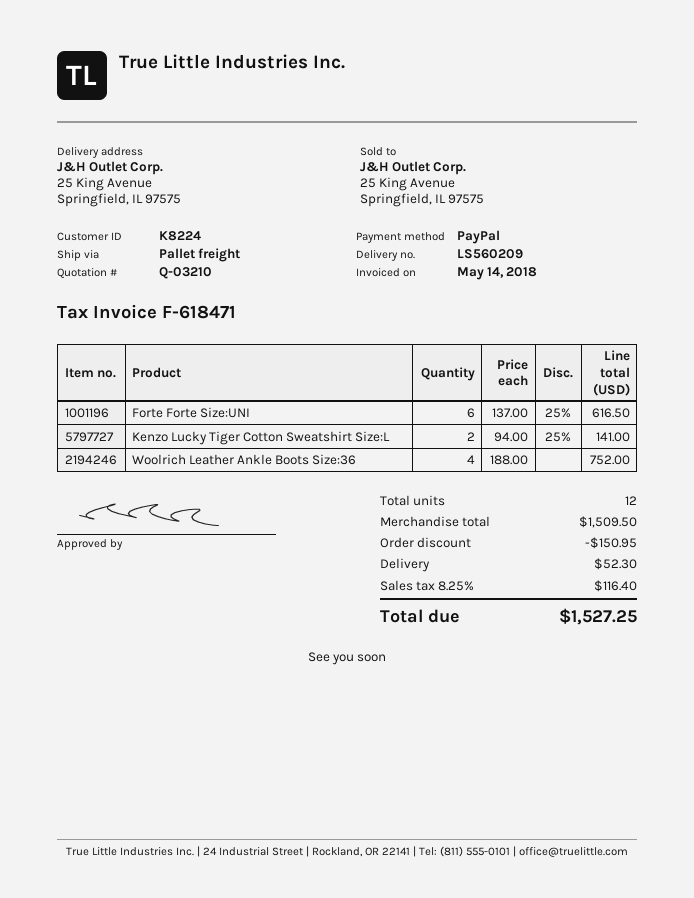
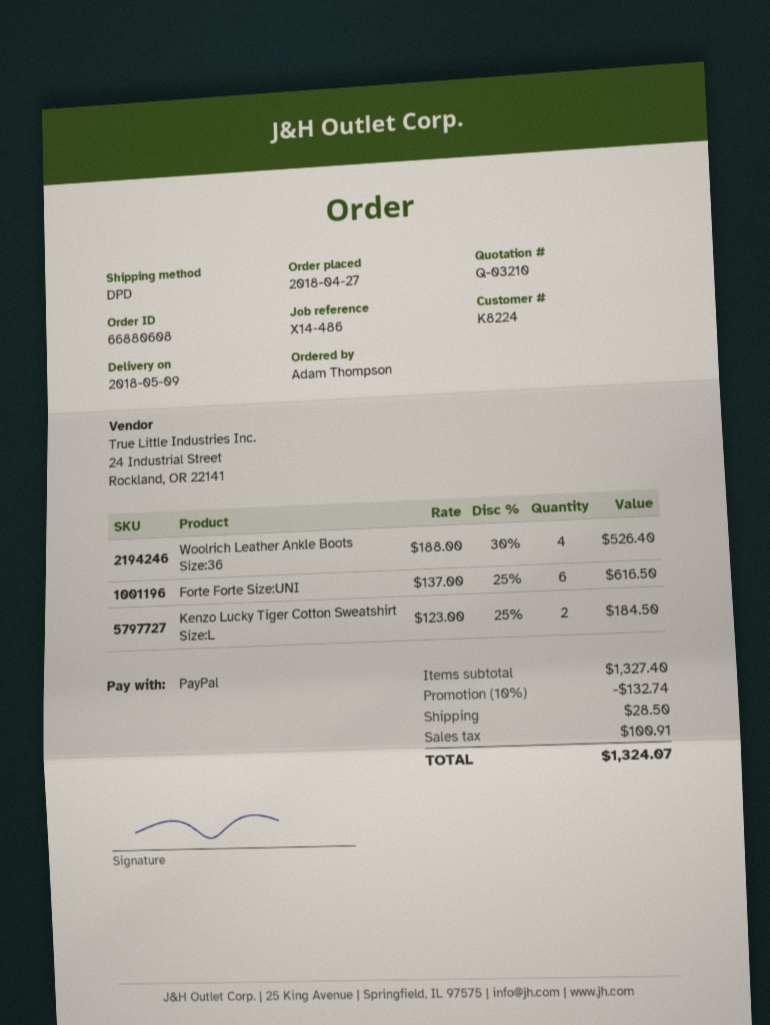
shipping method: pallet freight -> DPD
Kenzo Lucky Tiger Cotton Sweatshirt Size:L: 2 x 94.00 - 25% = 141.00 -> 2 x 123.00 - 25% = 184.50
Woolrich Leather Ankle Boots Size:36: 4 x 188.00 = 752.00 -> 4 x 188.00 - 30% = 526.40
subtotal: 1509.50 -> 1327.40
discount: 150.95 -> 132.74
shipping: 52.30 -> 28.50
tax: 116.40 -> 100.91
total: 1527.25 -> 1324.07

